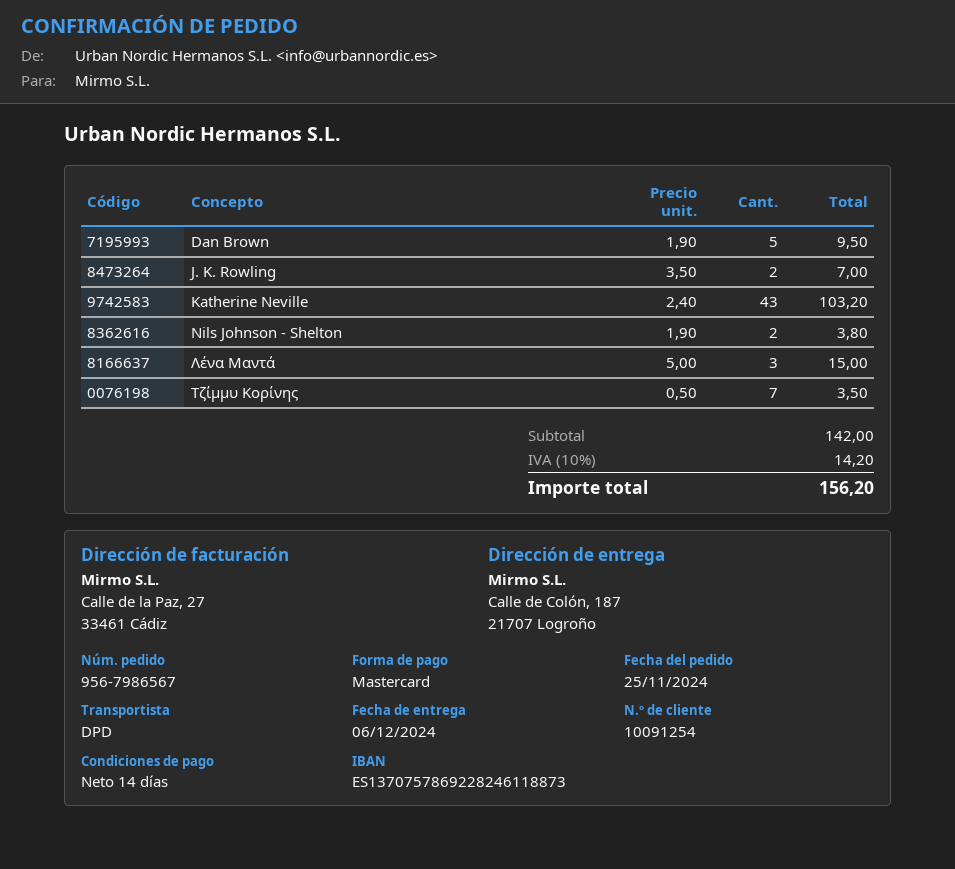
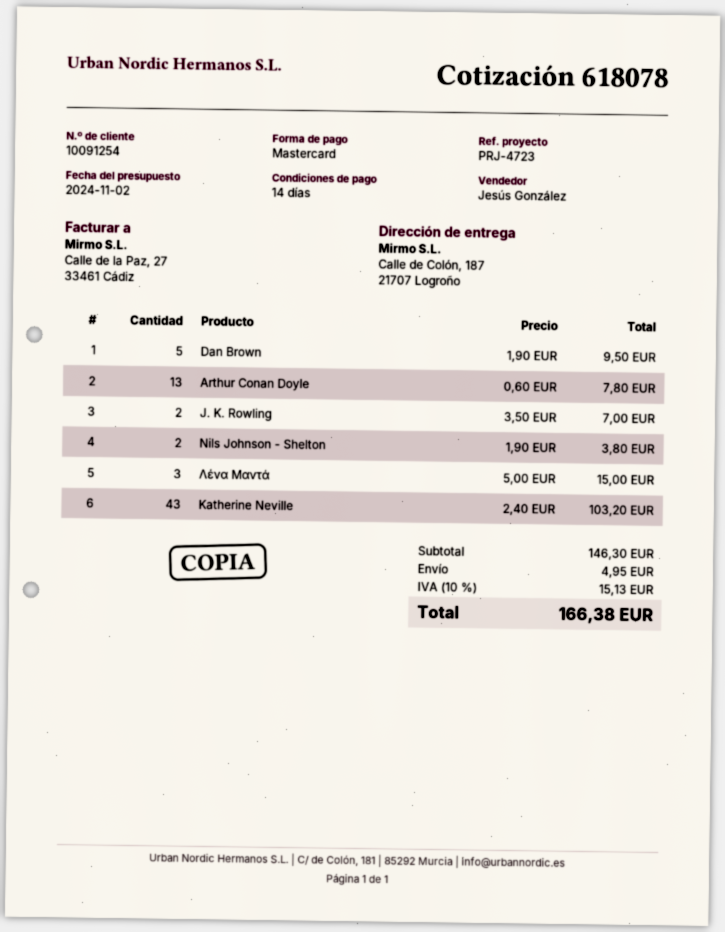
Τζίμμυ Κορίνης: 7 x 0.50 = 3.50 -> none
Arthur Conan Doyle: none -> 13 x 0.60 = 7.80
subtotal: 142.00 -> 146.30
shipping: none -> 4.95
tax: 10% = 14.20 -> 10% = 15.13
total: 156.20 -> 166.38

